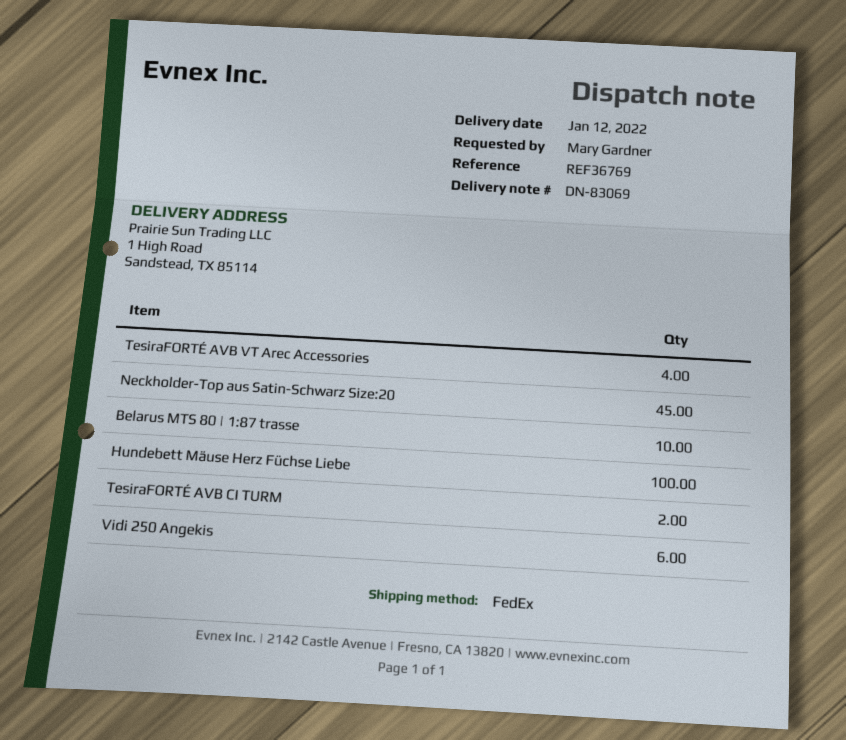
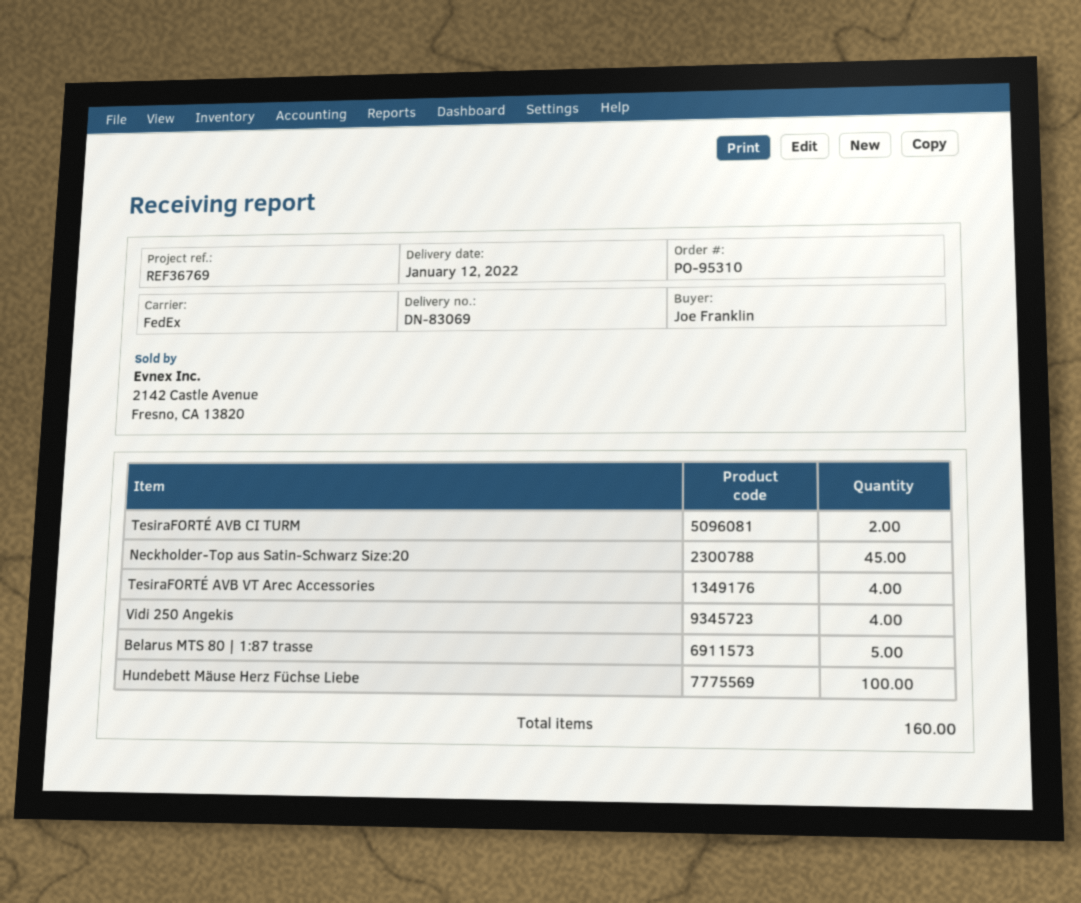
ordered by: Mary Gardner -> Joe Franklin
Belarus MTS 80 | 1:87 trasse: 10 -> 5
Vidi 250 Angekis: 6 -> 4

